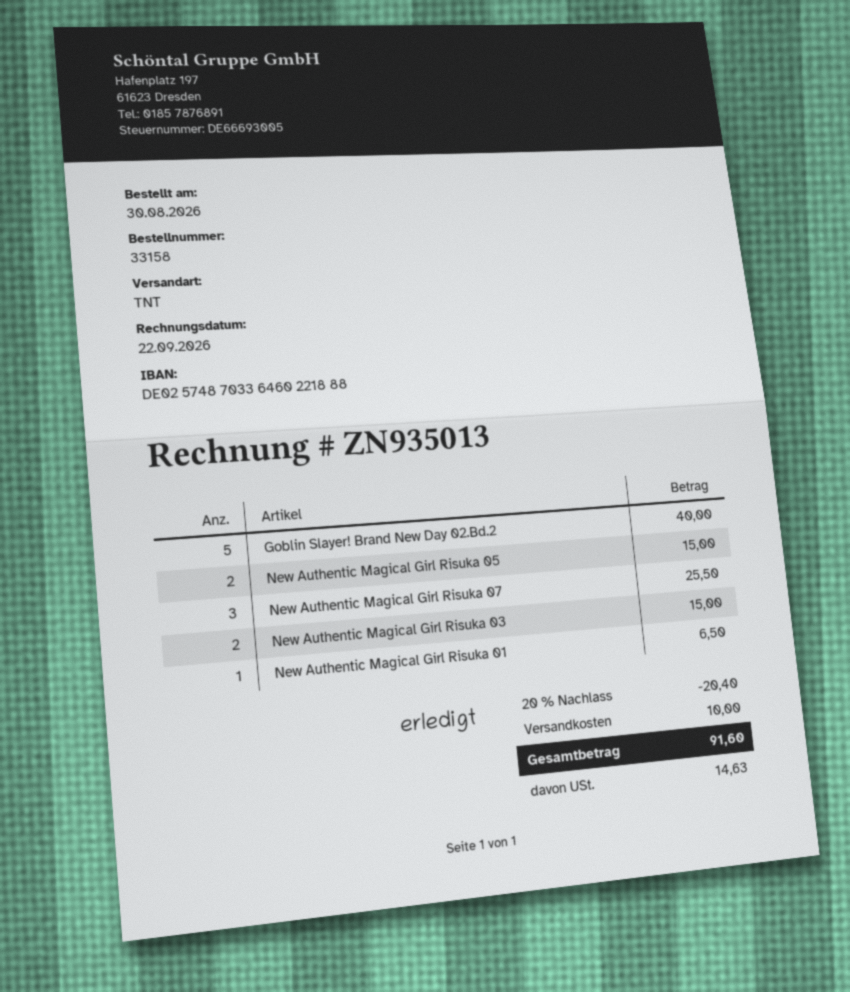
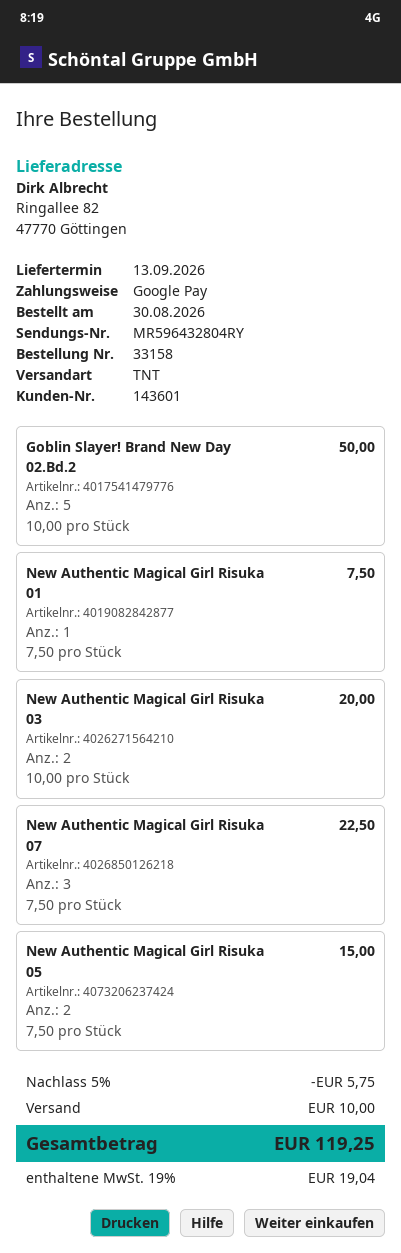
Goblin Slayer! Brand New Day 02.Bd.2: 5 for 40.00 -> 5 for 50.00
New Authentic Magical Girl Risuka 07: 3 for 25.50 -> 3 for 22.50
New Authentic Magical Girl Risuka 03: 2 for 15.00 -> 2 for 20.00
New Authentic Magical Girl Risuka 01: 1 for 6.50 -> 1 for 7.50
discount: 20% = 20.40 -> 5% = 5.75
tax: 14.63 -> 19.04
total: 91.60 -> 119.25

